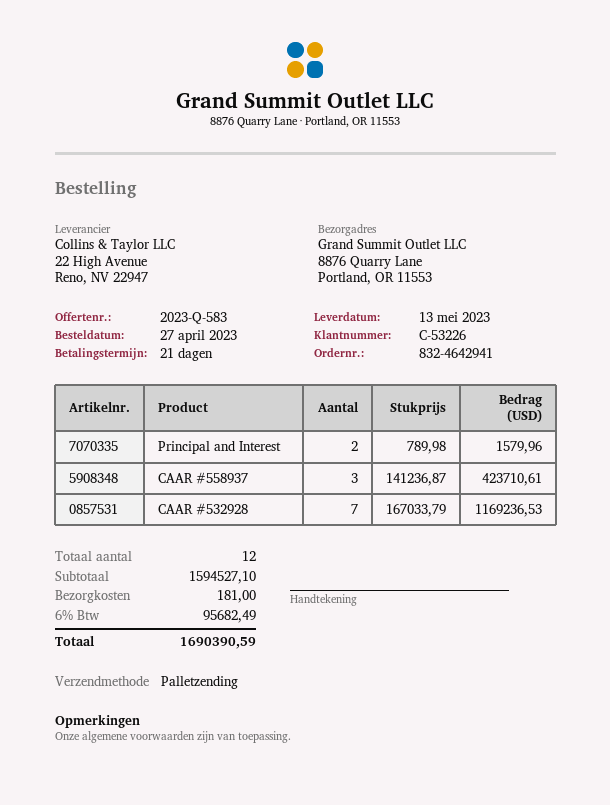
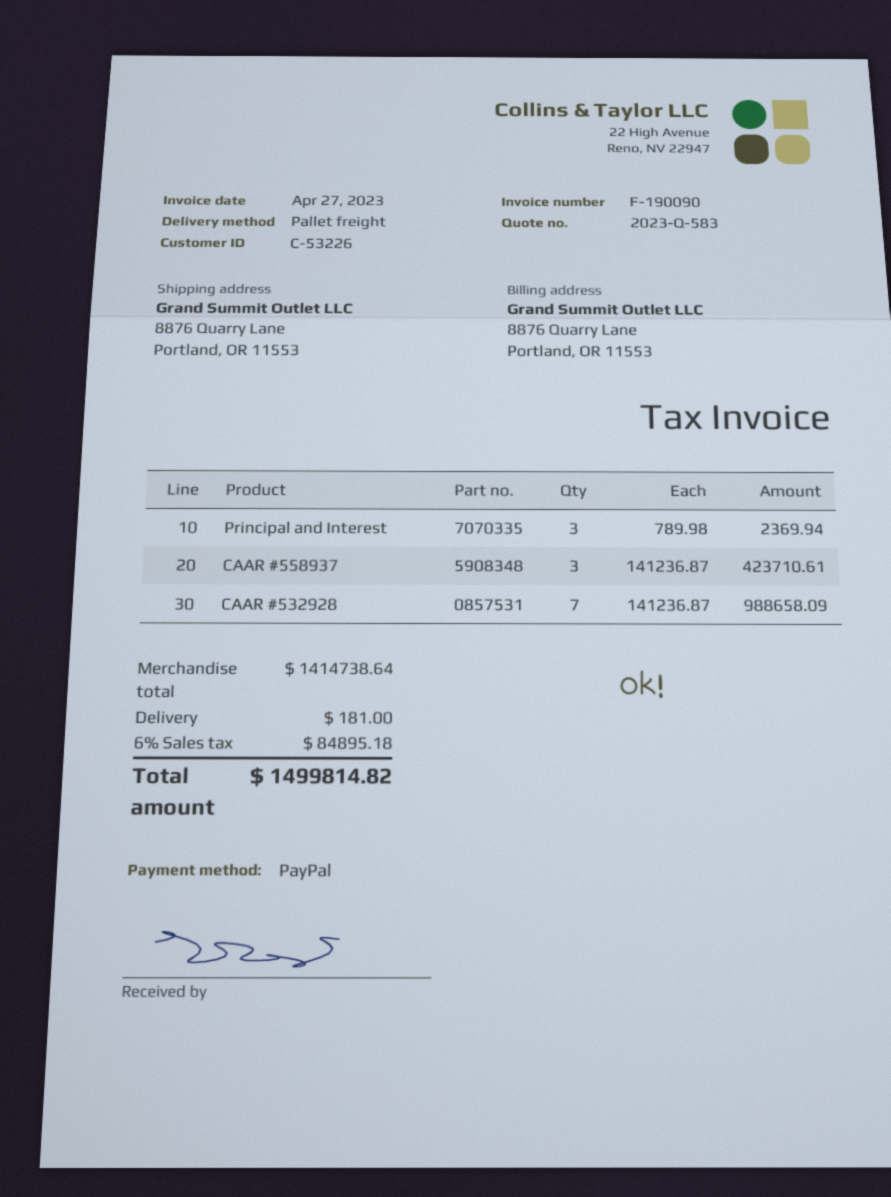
Principal and Interest: 2 x 789.98 = 1579.96 -> 3 x 789.98 = 2369.94
CAAR #532928: 7 x 167033.79 = 1169236.53 -> 7 x 141236.87 = 988658.09
subtotal: 1594527.10 -> 1414738.64
tax: 6% = 95682.49 -> 6% = 84895.18
total: 1690390.59 -> 1499814.82

